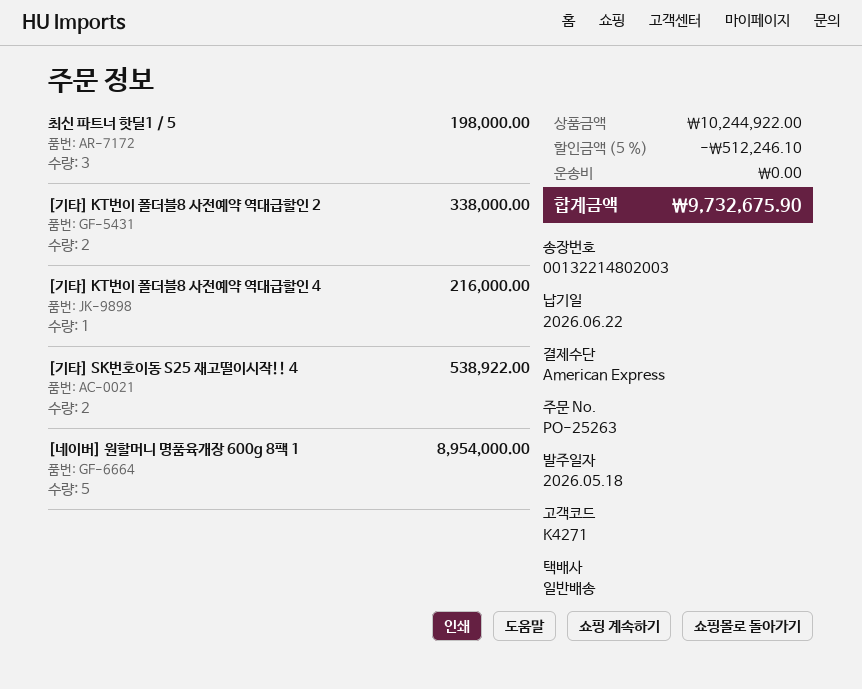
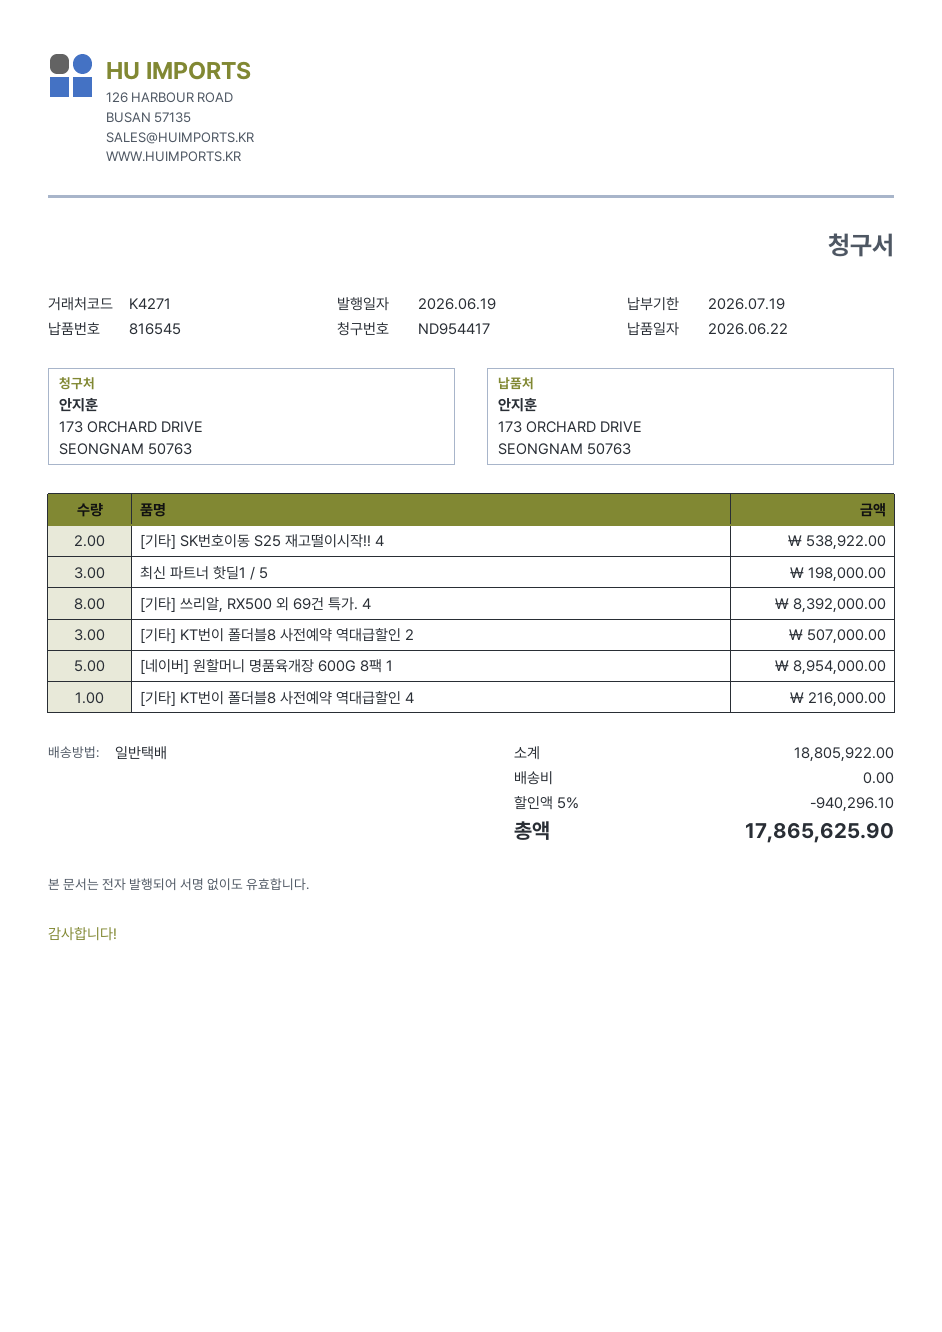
[기타] KT번이 폴더블8 사전예약 역대급할인 2: 2 for 338000.00 -> 3 for 507000.00
[기타] 쓰리알, RX500 외 69건 특가. 4: none -> 8 for 8392000.00
subtotal: 10244922.00 -> 18805922.00
discount: 5% = 512246.10 -> 5% = 940296.10
total: 9732675.90 -> 17865625.90

